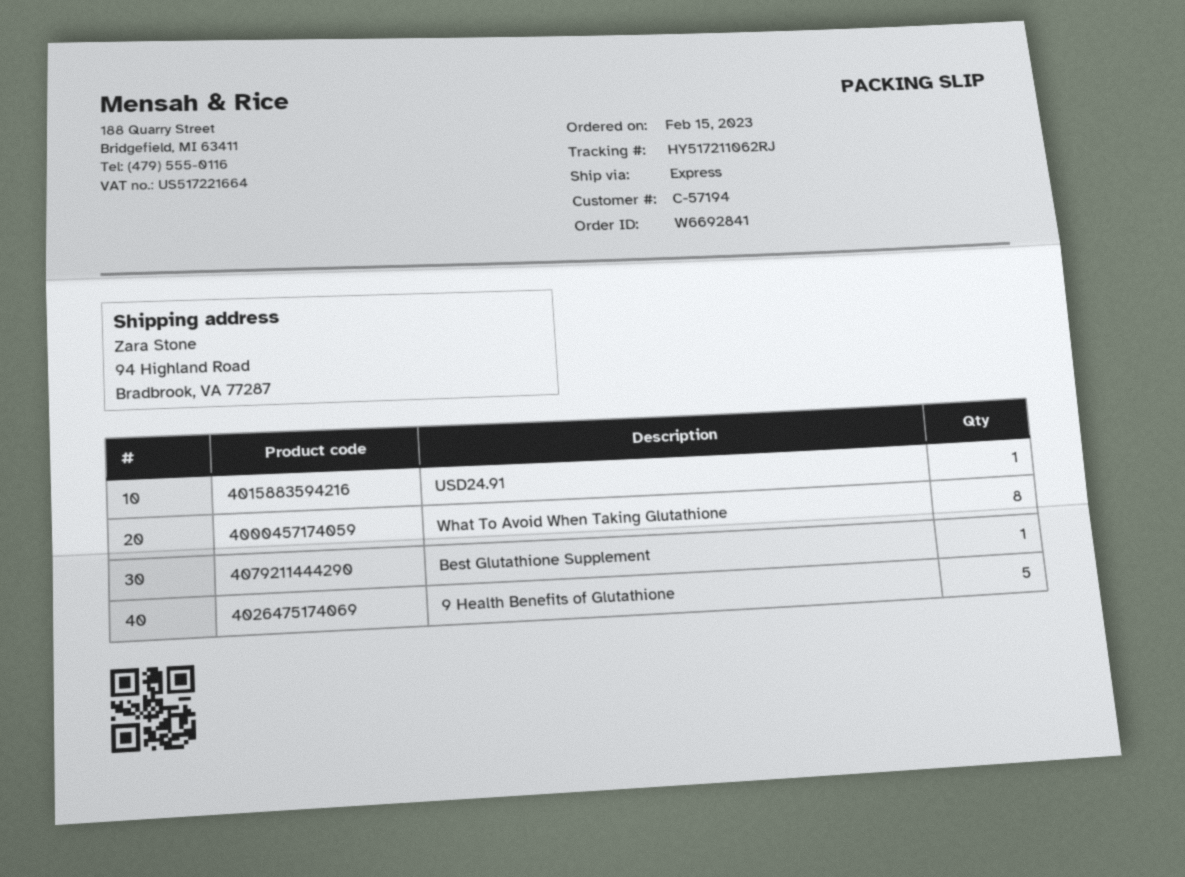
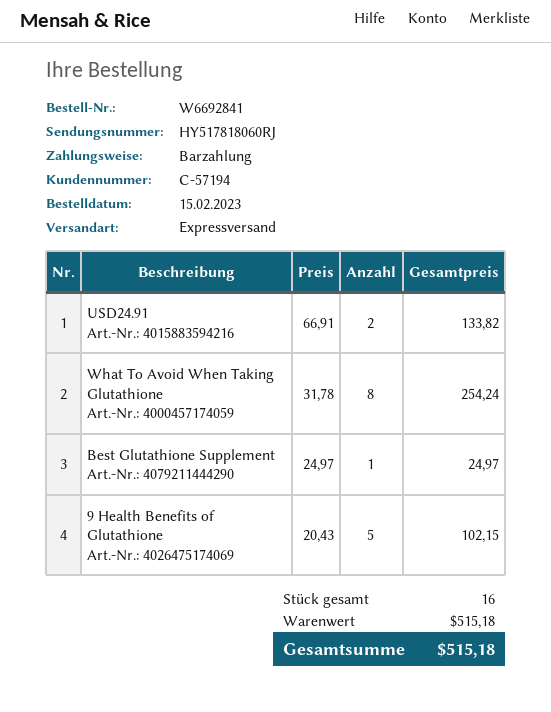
tracking number: HY517211062RJ -> HY517818060RJ
USD24.91: 1 -> 2

